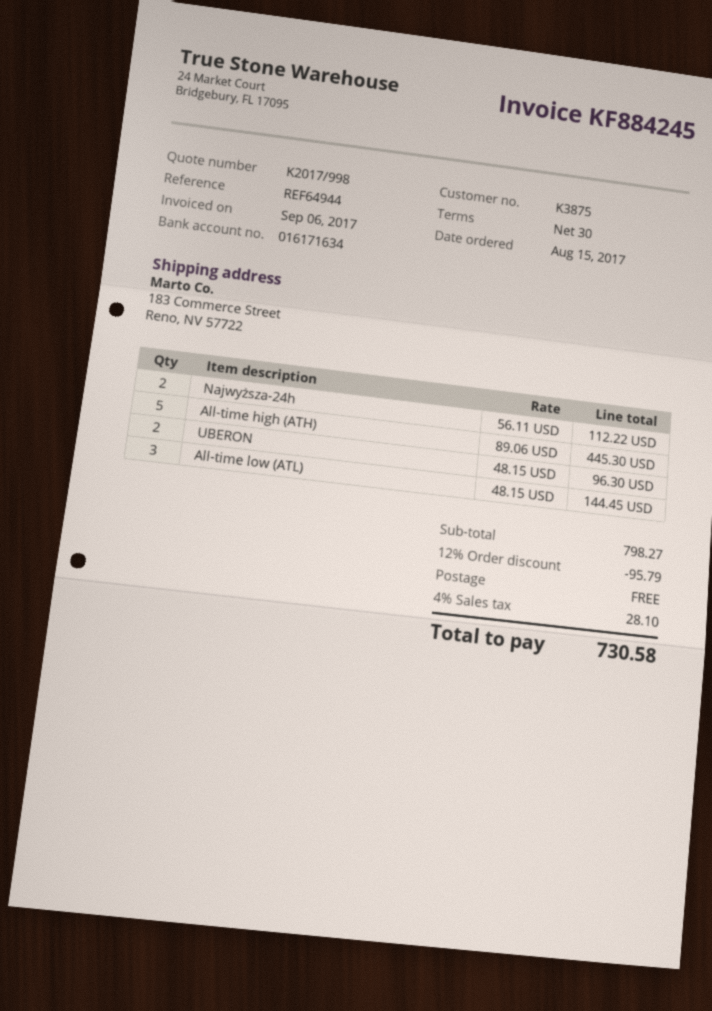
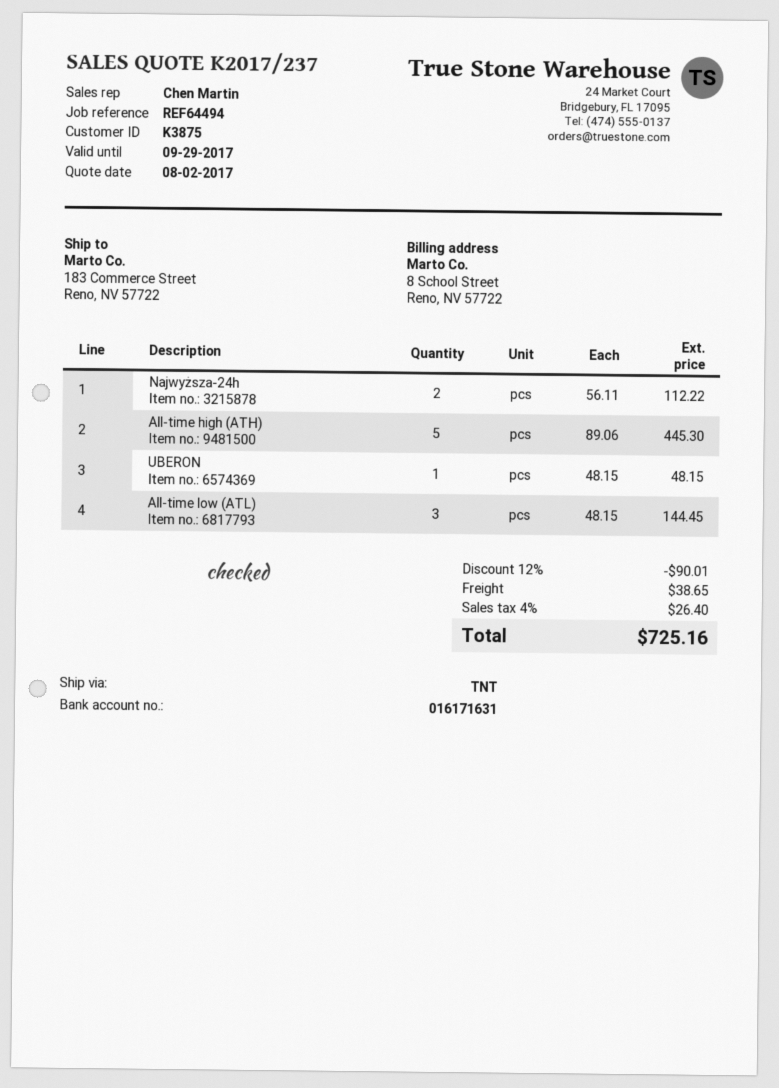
quote number: K2017/998 -> K2017/237
reference: REF64944 -> REF64494
bank account: 016171634 -> 016171631
UBERON: 2 x 48.15 = 96.30 -> 1 x 48.15 = 48.15
discount: 12% = 95.79 -> 12% = 90.01
shipping: 0.00 -> 38.65
tax: 4% = 28.10 -> 4% = 26.40
total: 730.58 -> 725.16

